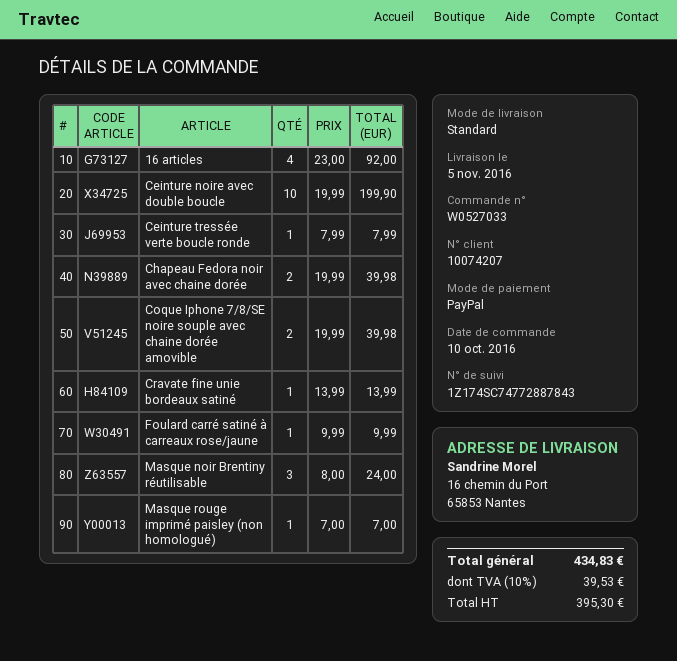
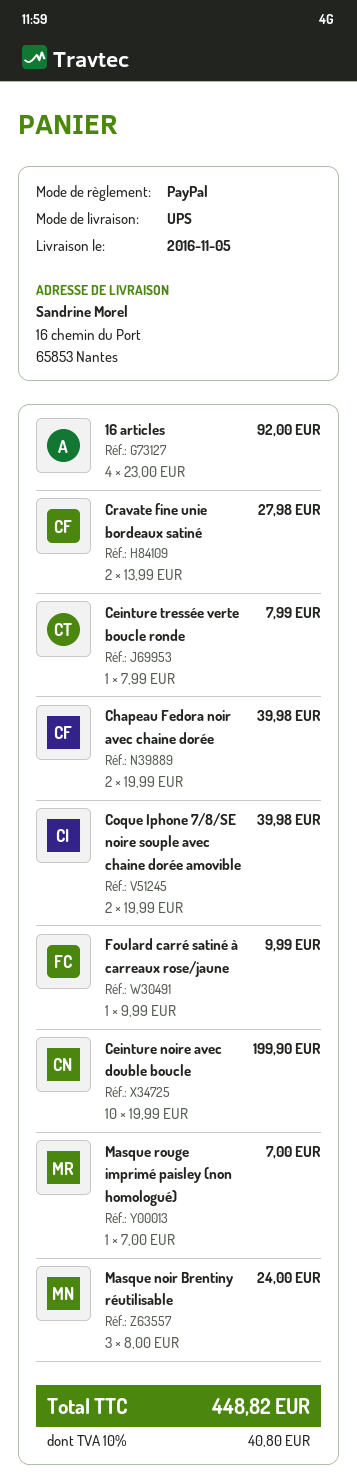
shipping method: standard -> UPS
Cravate fine unie bordeaux satiné: 1 x 13.99 = 13.99 -> 2 x 13.99 = 27.98
tax: 10% = 39.53 -> 10% = 40.80
total: 434.83 -> 448.82

